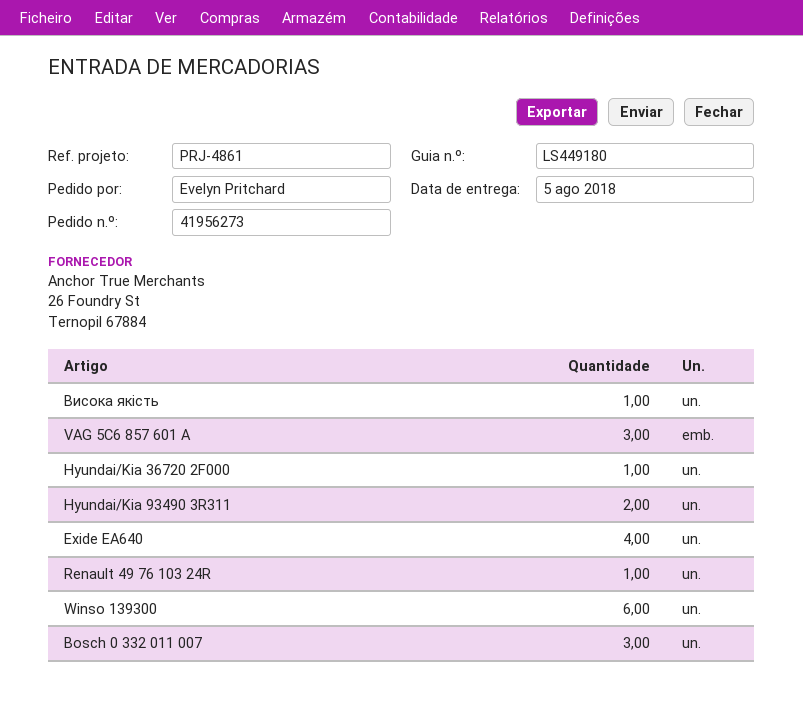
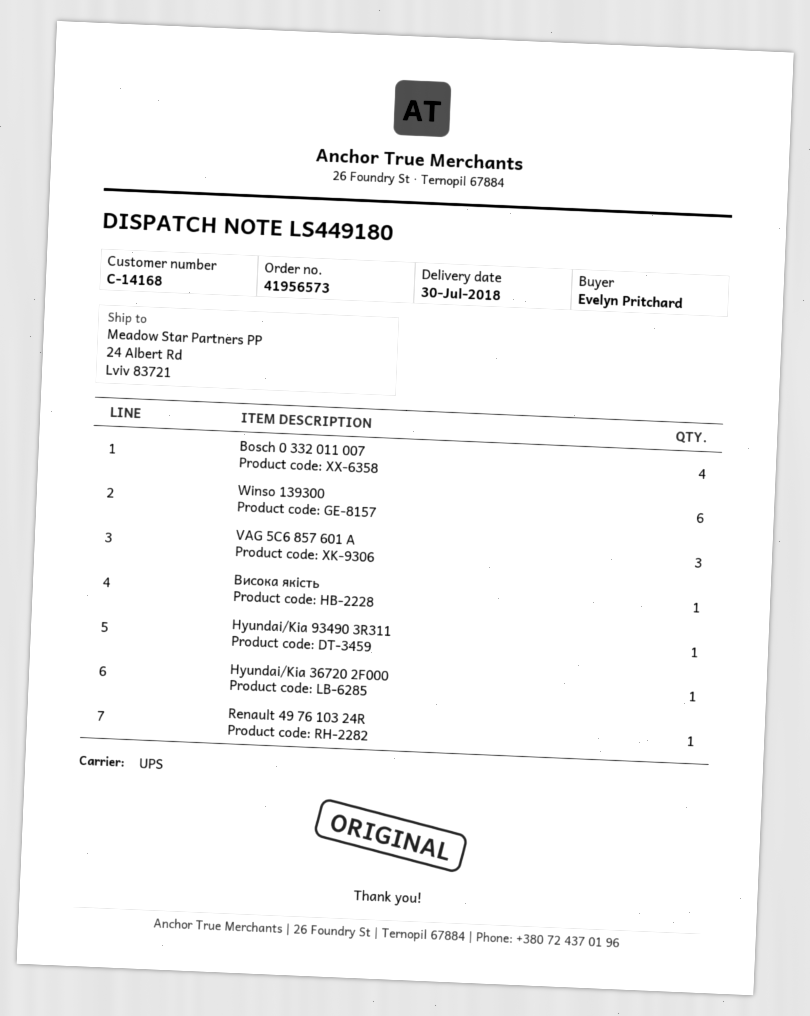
order number: 41956273 -> 41956573
delivery date: 2018-08-05 -> 2018-07-30
Hyundai/Kia 93490 3R311: 2 -> 1
Exide EA640: 4 -> none
Bosch 0 332 011 007: 3 -> 4

